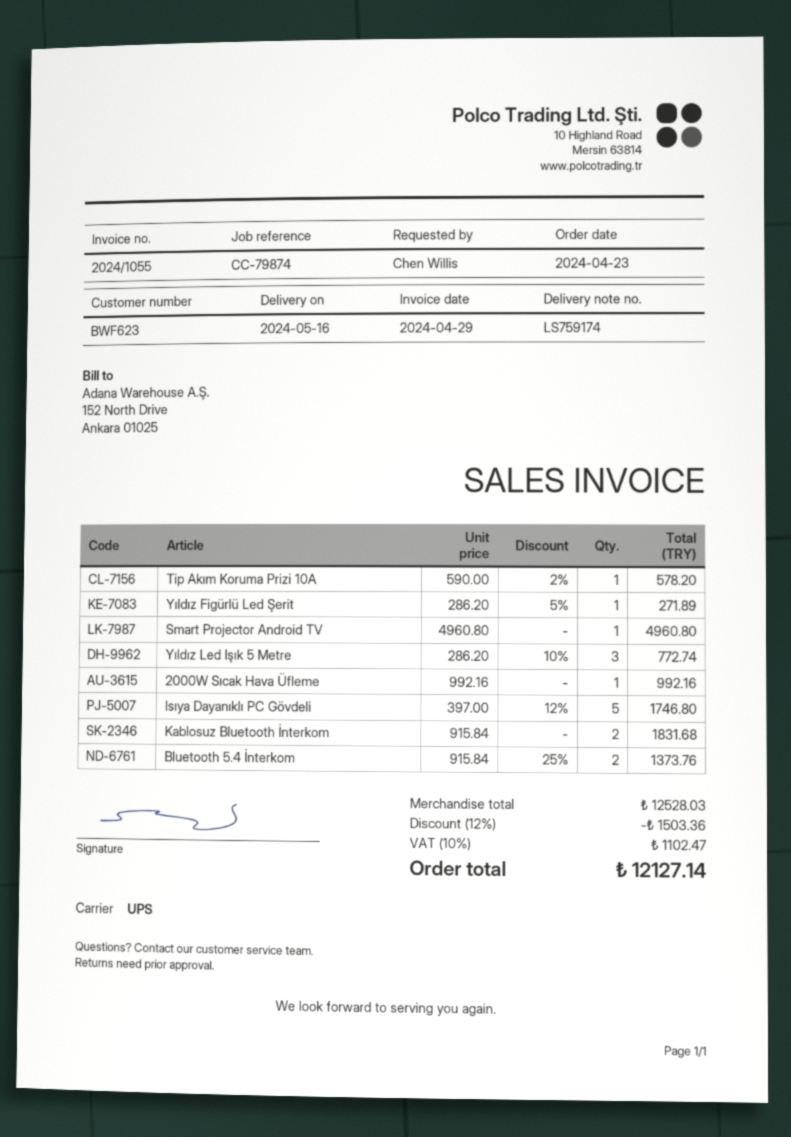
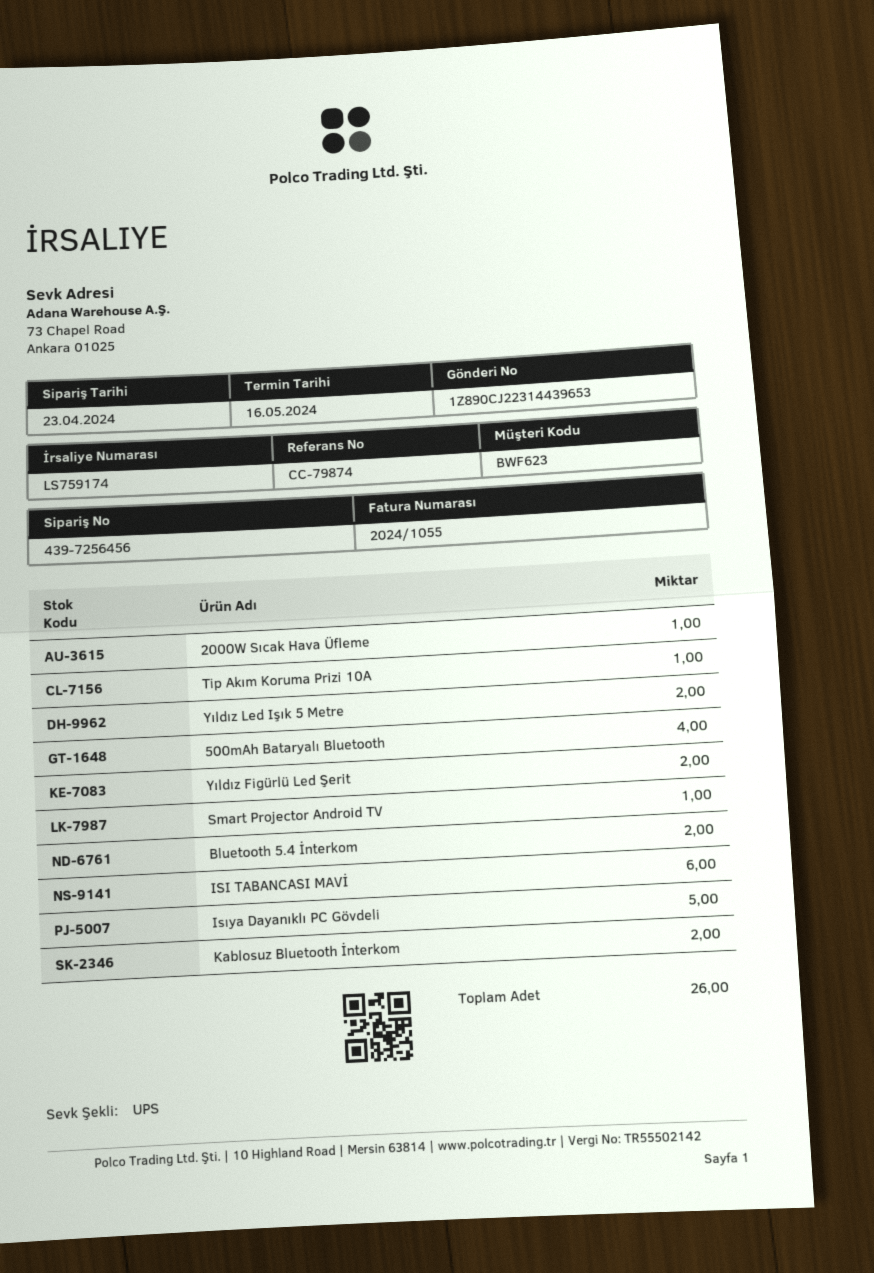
Yıldız Figürlü Led Şerit: 1 -> 2
Yıldız Led Işık 5 Metre: 3 -> 2
500mAh Bataryalı Bluetooth: none -> 4
ISI TABANCASI MAVİ: none -> 6

